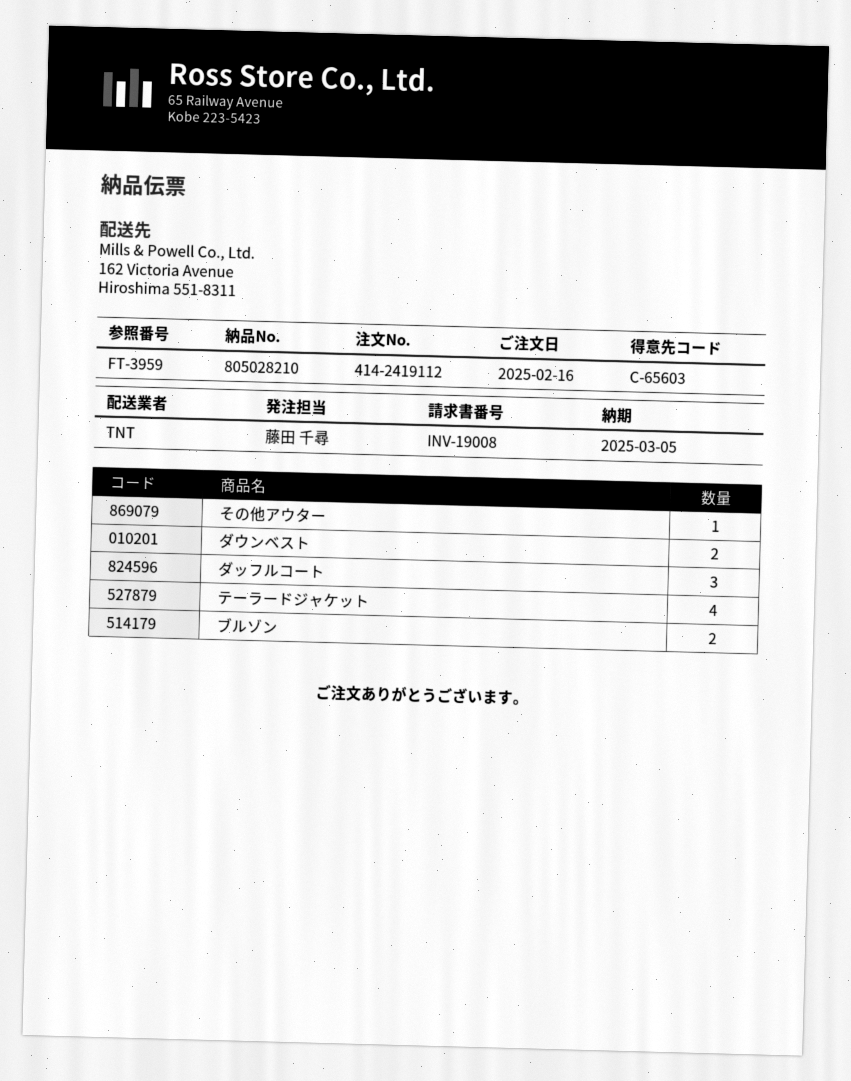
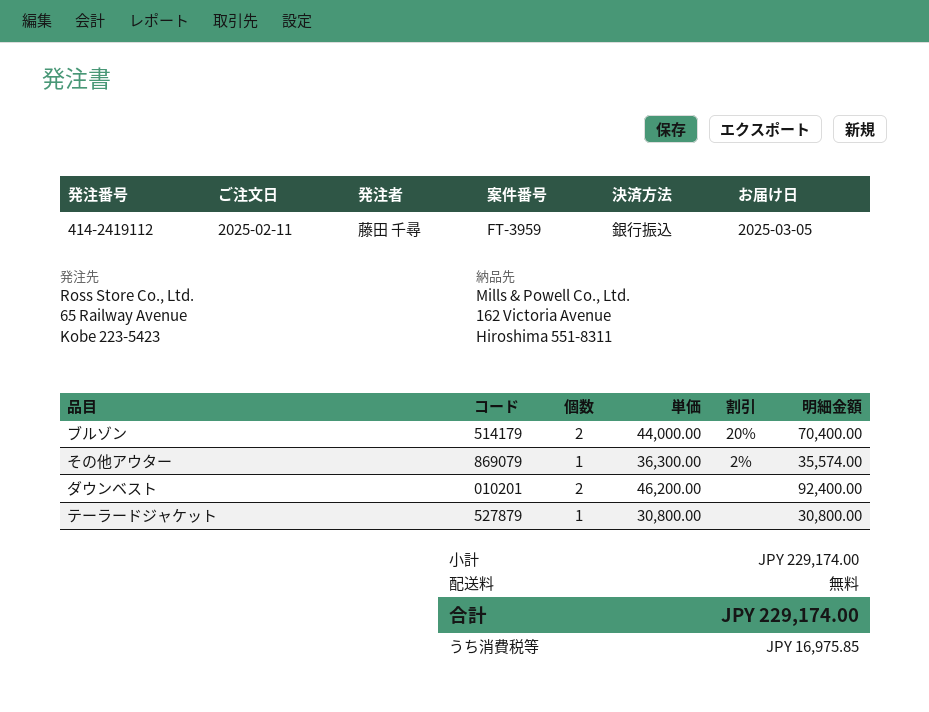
order date: 2025-02-16 -> 2025-02-11
ダッフルコート: 3 -> none
テーラードジャケット: 4 -> 1

